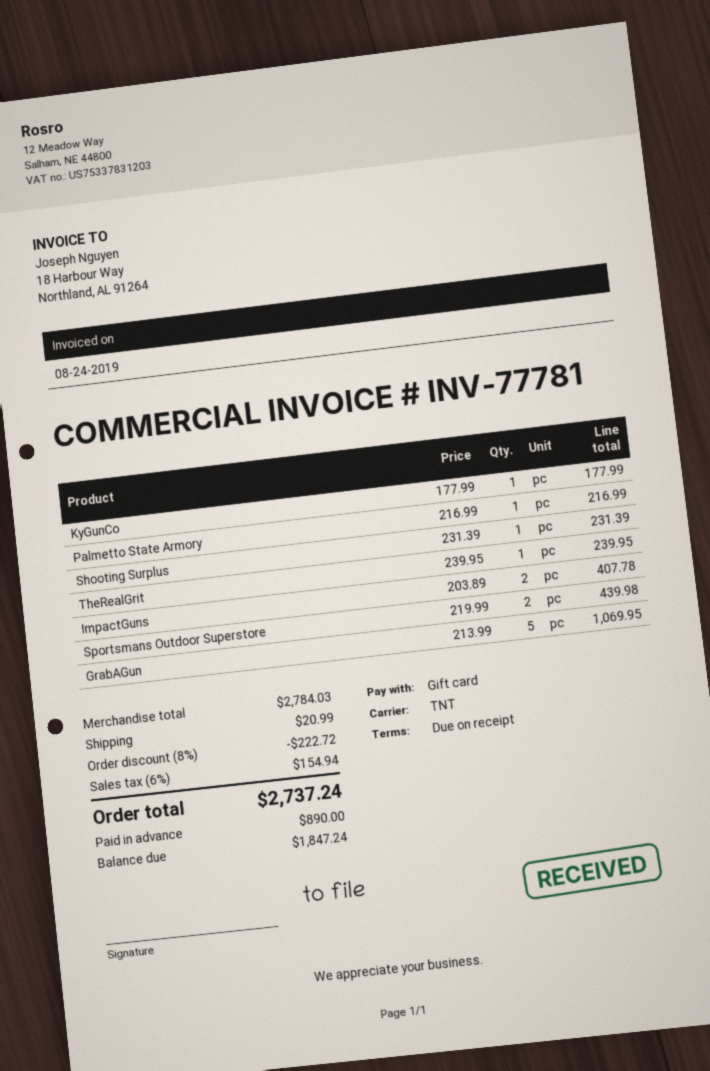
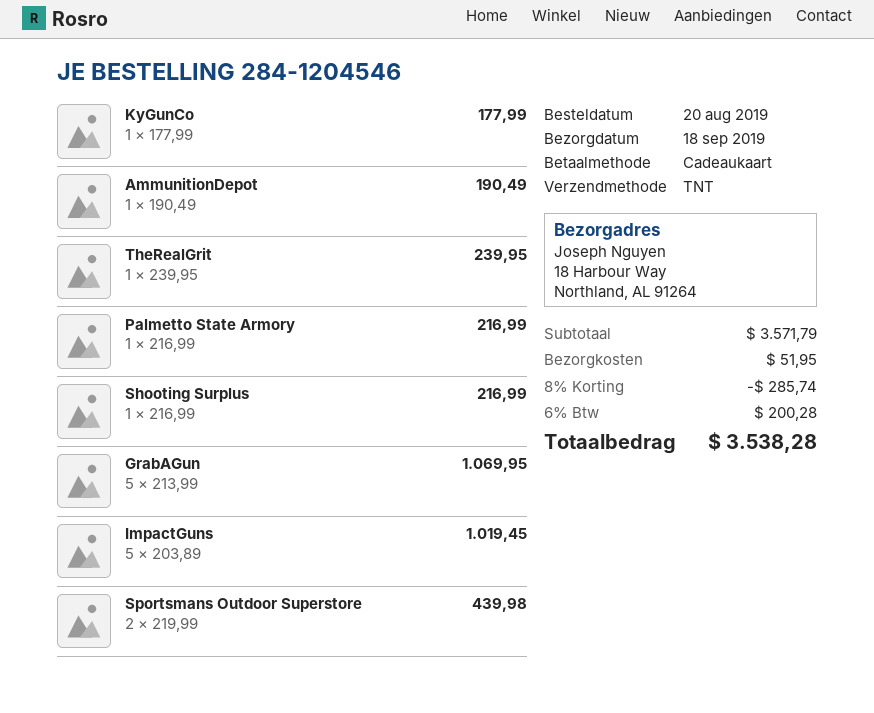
Shooting Surplus: 1 x 231.39 = 231.39 -> 1 x 216.99 = 216.99
ImpactGuns: 2 x 203.89 = 407.78 -> 5 x 203.89 = 1019.45
AmmunitionDepot: none -> 1 x 190.49 = 190.49
subtotal: 2784.03 -> 3571.79
discount: 8% = 222.72 -> 8% = 285.74
shipping: 20.99 -> 51.95
tax: 6% = 154.94 -> 6% = 200.28
total: 2737.24 -> 3538.28

